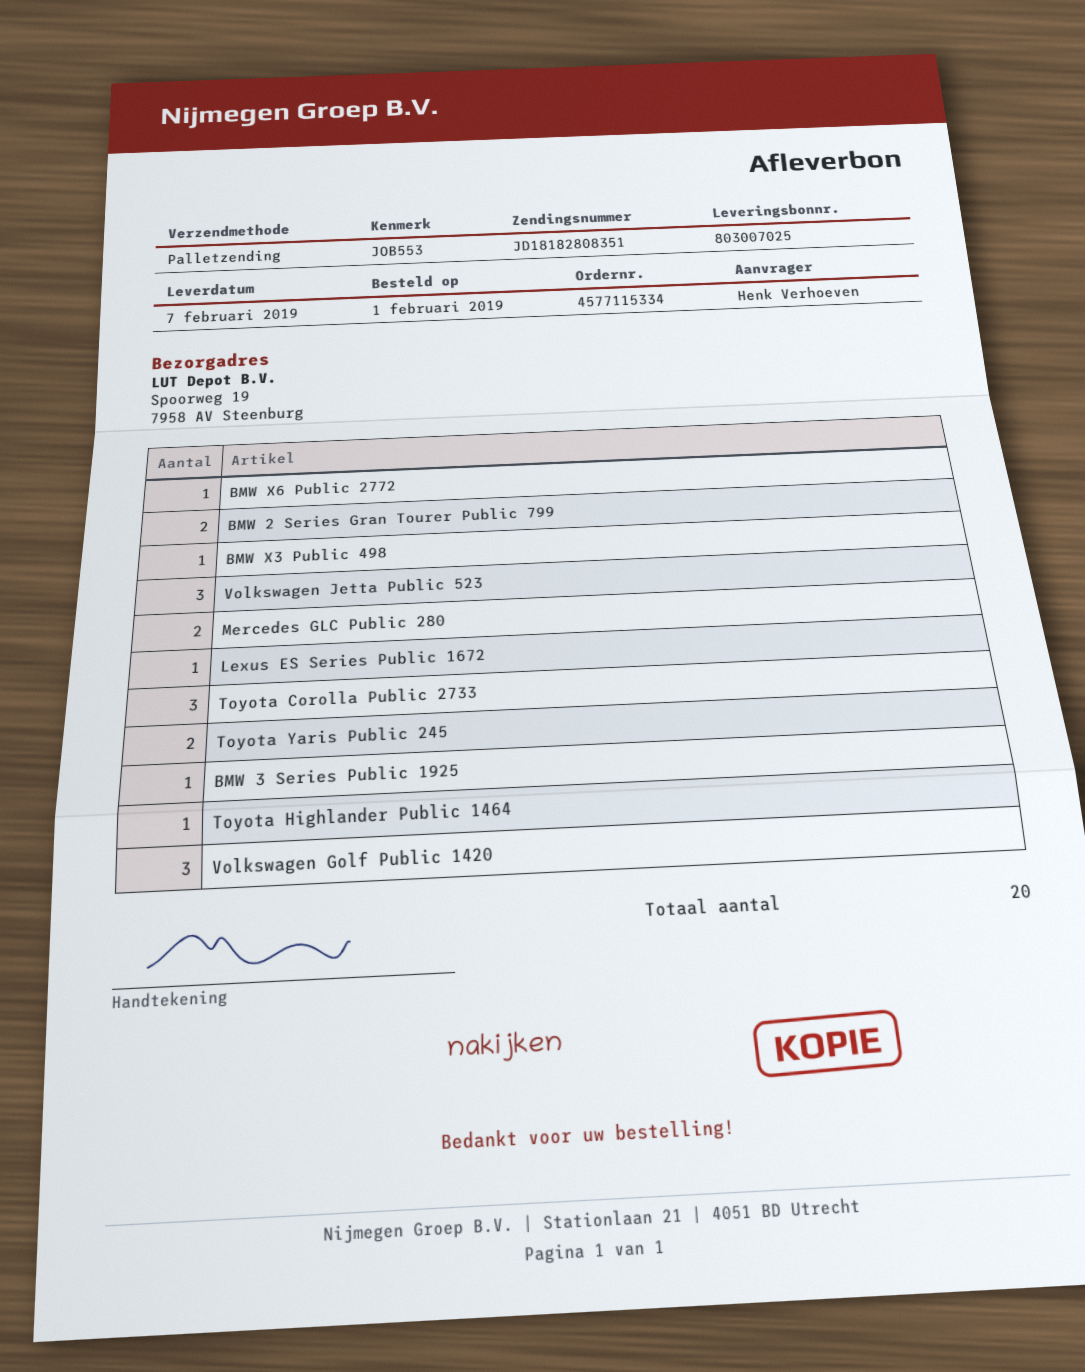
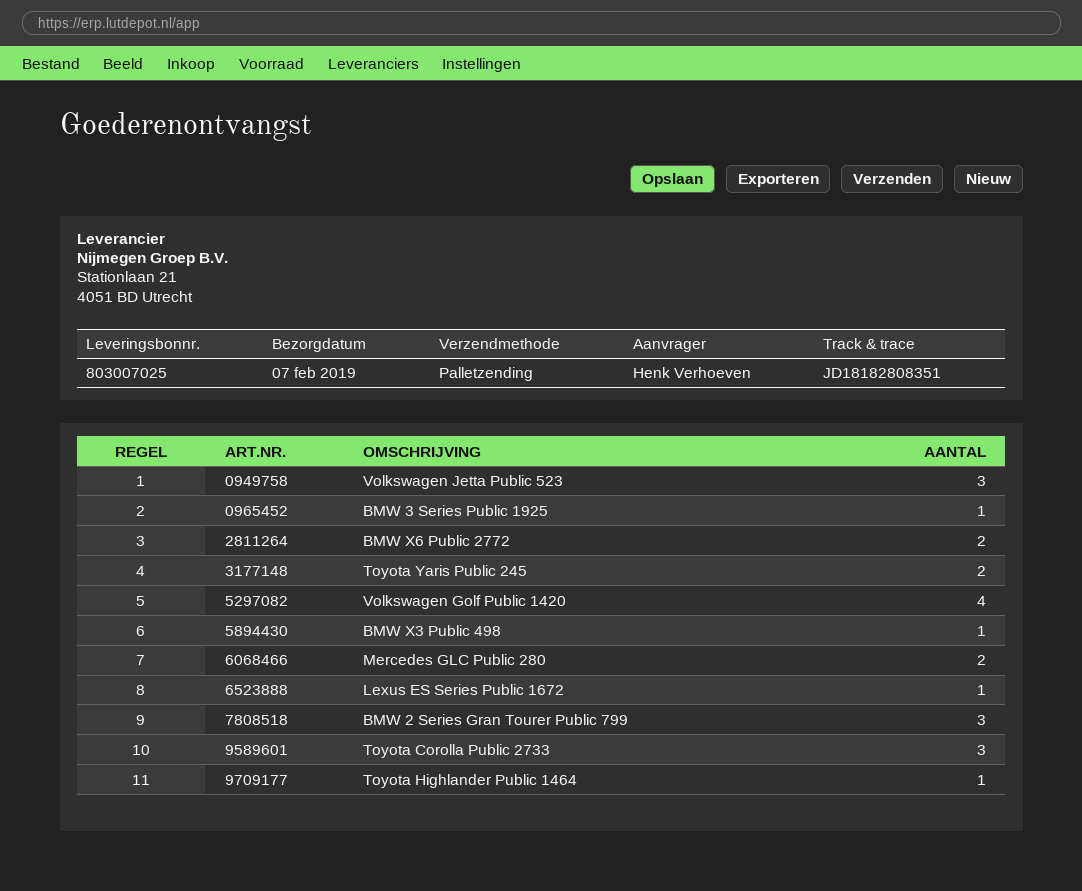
BMW X6 Public 2772: 1 -> 2
BMW 2 Series Gran Tourer Public 799: 2 -> 3
Volkswagen Golf Public 1420: 3 -> 4

